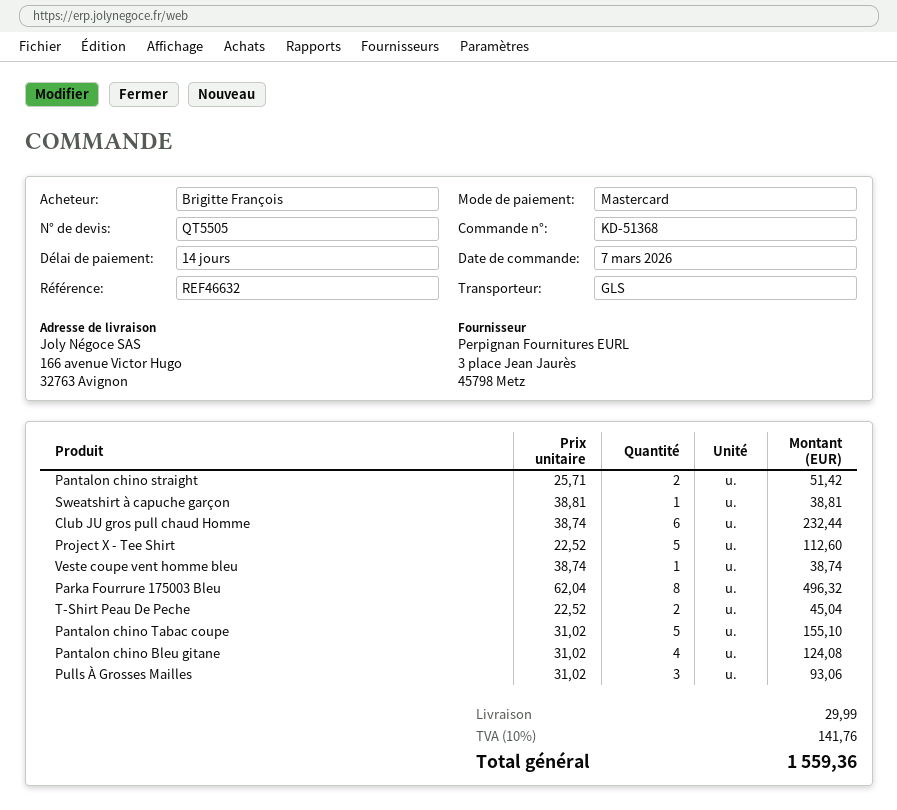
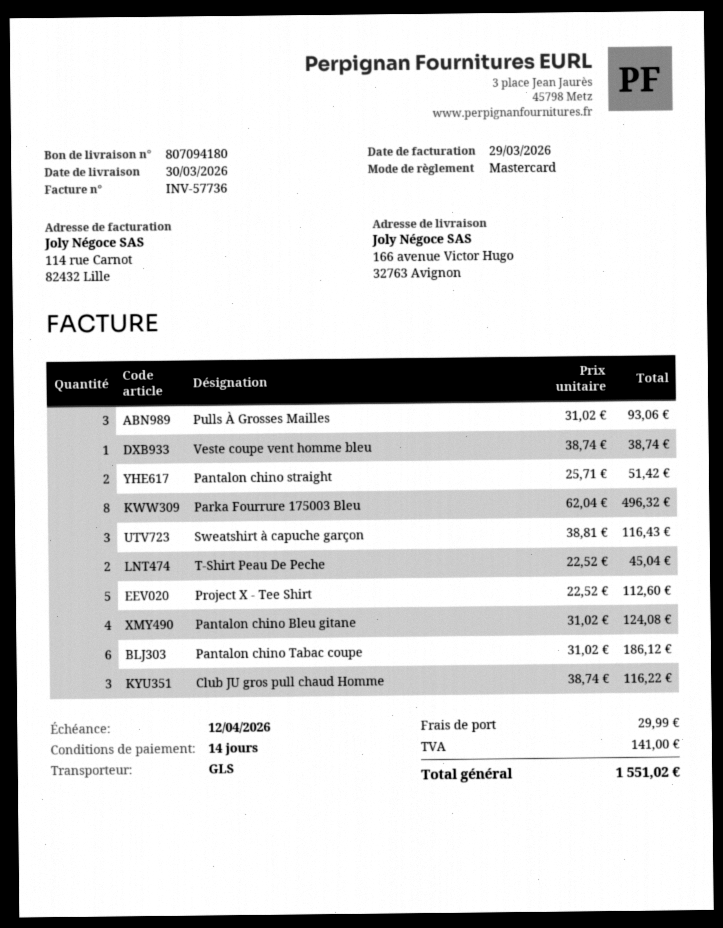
Sweatshirt à capuche garçon: 1 x 38.81 = 38.81 -> 3 x 38.81 = 116.43
Club JU gros pull chaud Homme: 6 x 38.74 = 232.44 -> 3 x 38.74 = 116.22
Pantalon chino Tabac coupe: 5 x 31.02 = 155.10 -> 6 x 31.02 = 186.12
tax: 141.76 -> 141.00
total: 1559.36 -> 1551.02

